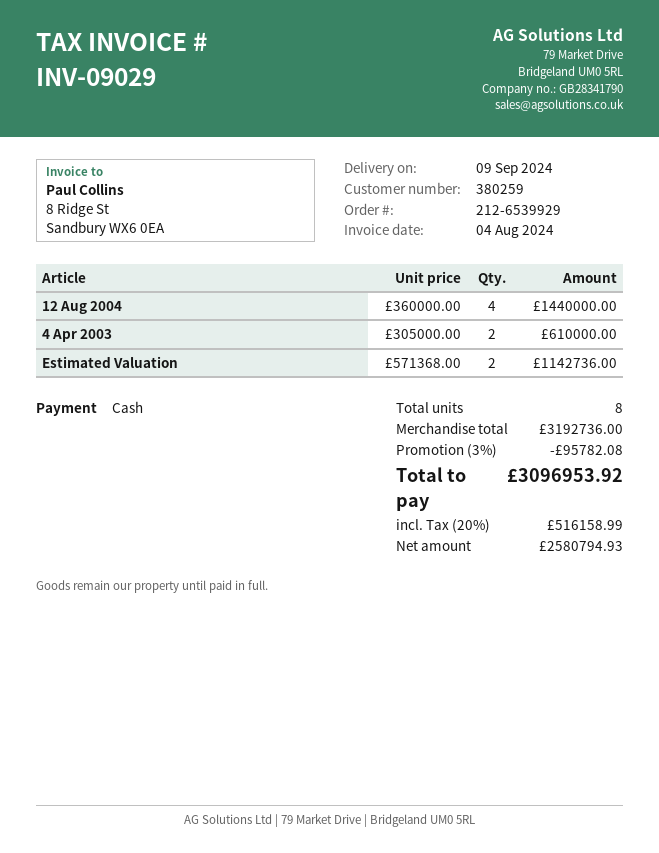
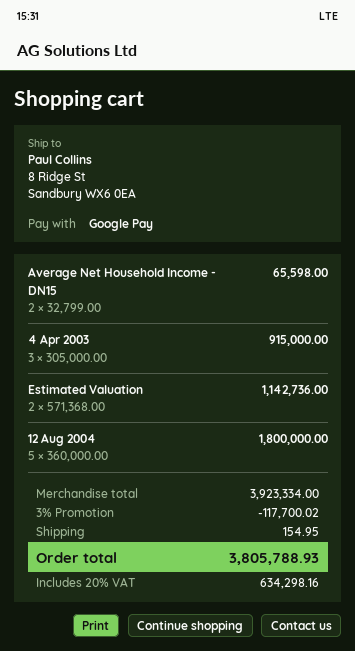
payment method: cash -> Google Pay
12 Aug 2004: 4 x 360000.00 = 1440000.00 -> 5 x 360000.00 = 1800000.00
4 Apr 2003: 2 x 305000.00 = 610000.00 -> 3 x 305000.00 = 915000.00
Average Net Household Income - DN15: none -> 2 x 32799.00 = 65598.00
subtotal: 3192736.00 -> 3923334.00
discount: 3% = 95782.08 -> 3% = 117700.02
shipping: none -> 154.95
tax: 20% = 516158.99 -> 20% = 634298.16
total: 3096953.92 -> 3805788.93

